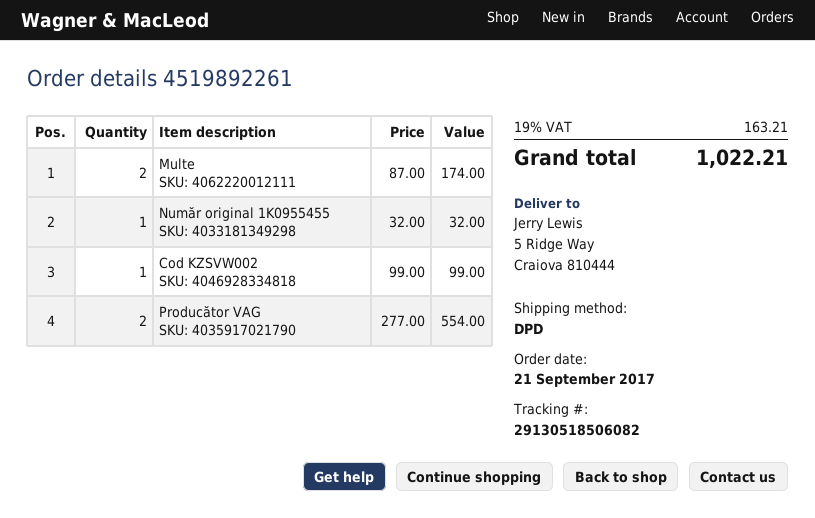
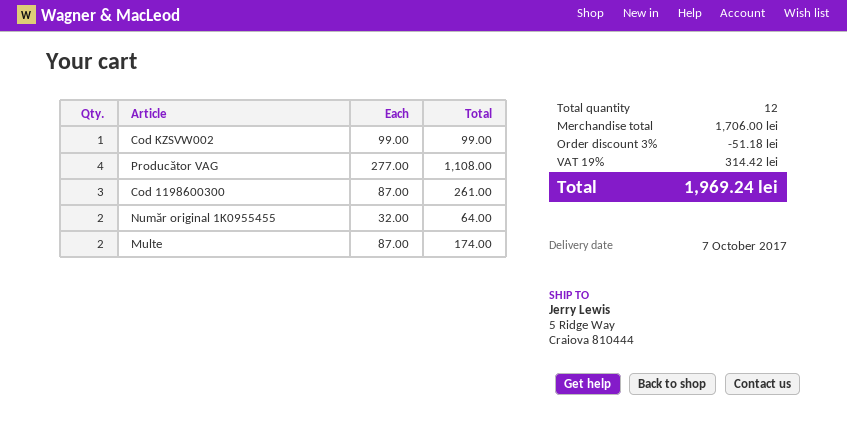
Număr original 1K0955455: 1 x 32.00 = 32.00 -> 2 x 32.00 = 64.00
Producător VAG: 2 x 277.00 = 554.00 -> 4 x 277.00 = 1108.00
Cod 1198600300: none -> 3 x 87.00 = 261.00
discount: none -> 3% = 51.18
tax: 19% = 163.21 -> 19% = 314.42
total: 1022.21 -> 1969.24

